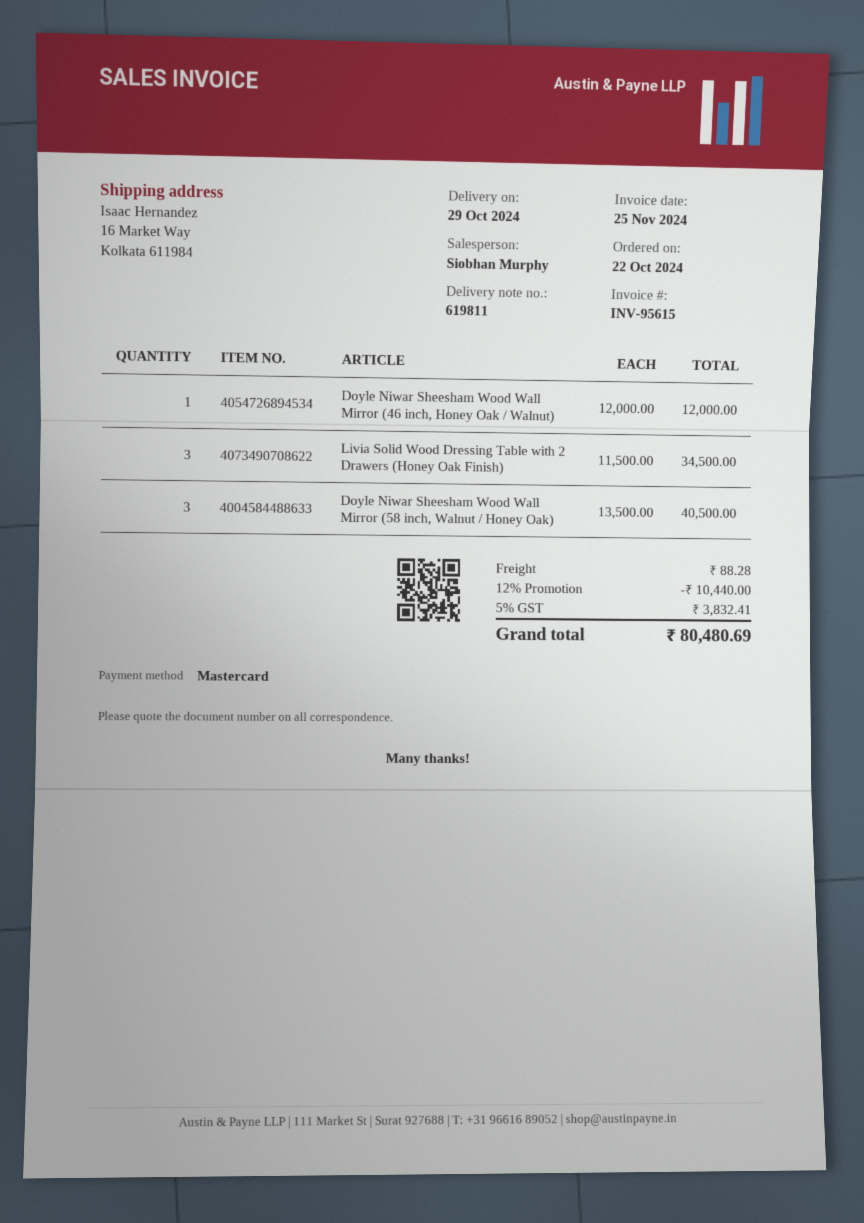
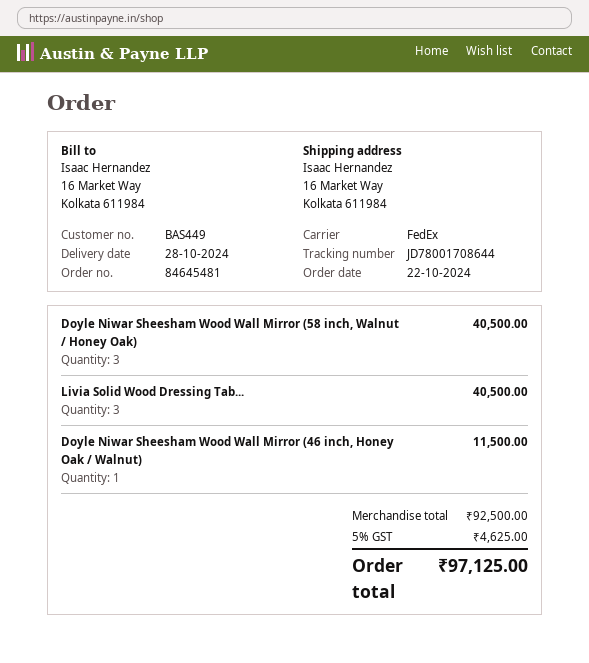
delivery date: 2024-10-29 -> 2024-10-28
Doyle Niwar Sheesham Wood Wall Mirror (46 inch, Honey Oak / Walnut): 1 for 12000.00 -> 1 for 11500.00
Livia Solid Wood Dressing Table with 2 Drawers (Honey Oak Finish): 3 for 34500.00 -> 3 for 40500.00
discount: 12% = 10440.00 -> none
shipping: 88.28 -> none
tax: 5% = 3832.41 -> 5% = 4625.00
total: 80480.69 -> 97125.00

